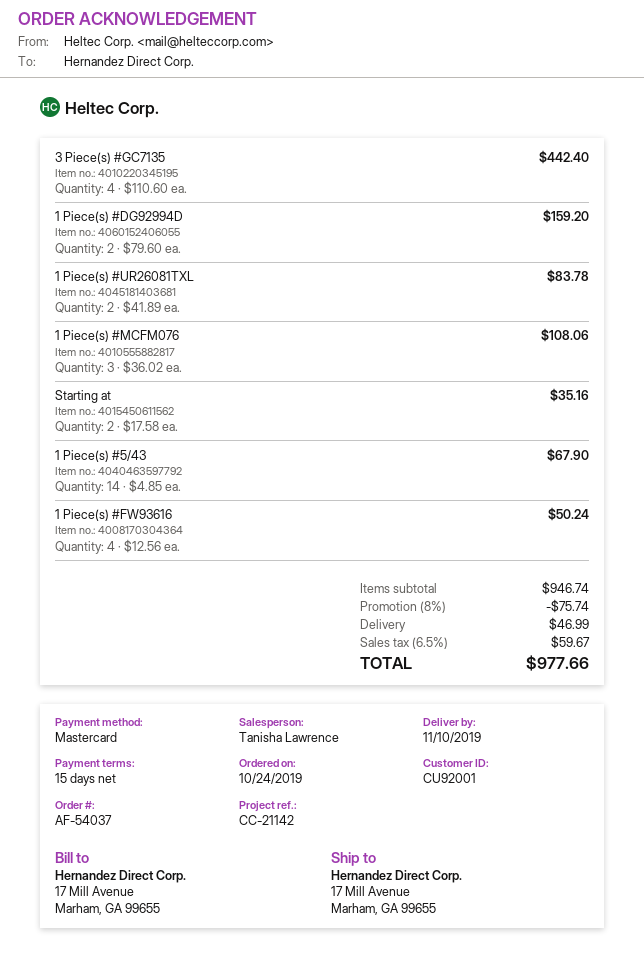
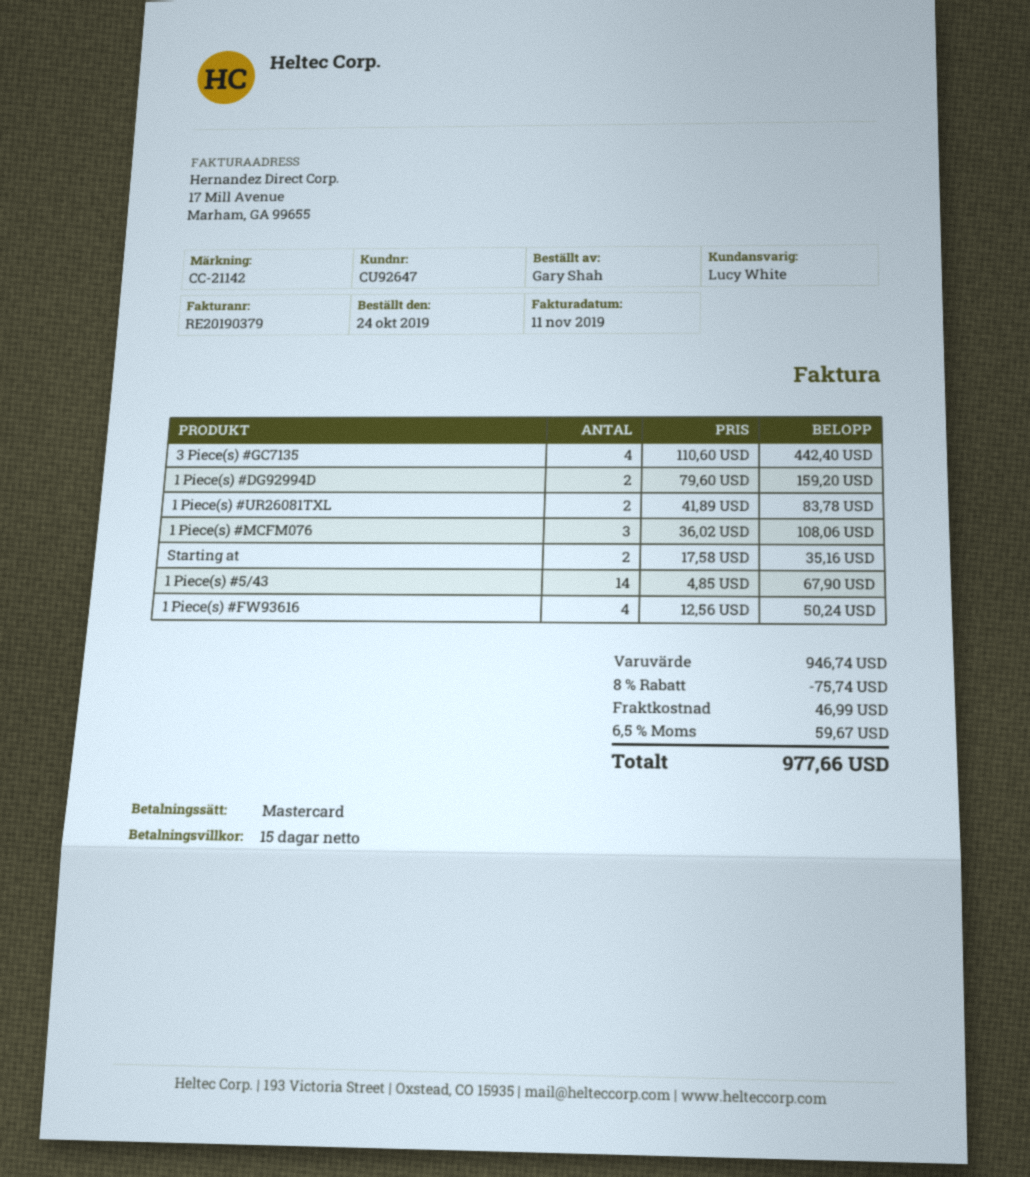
customer number: CU92001 -> CU92647
sales rep: Tanisha Lawrence -> Lucy White

